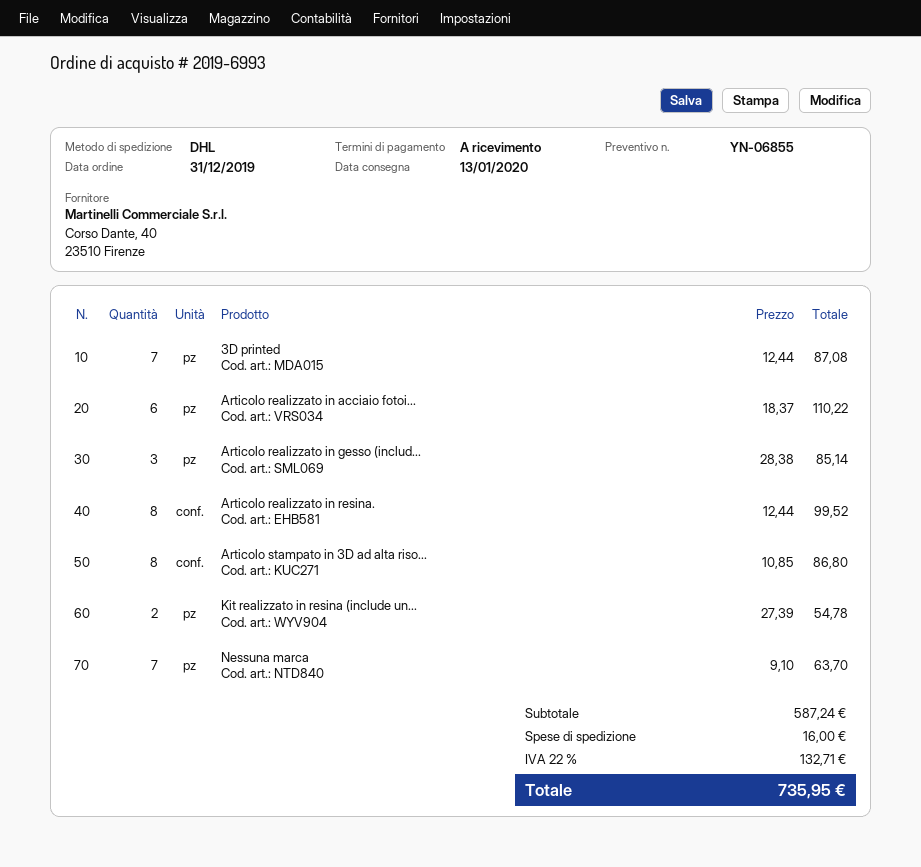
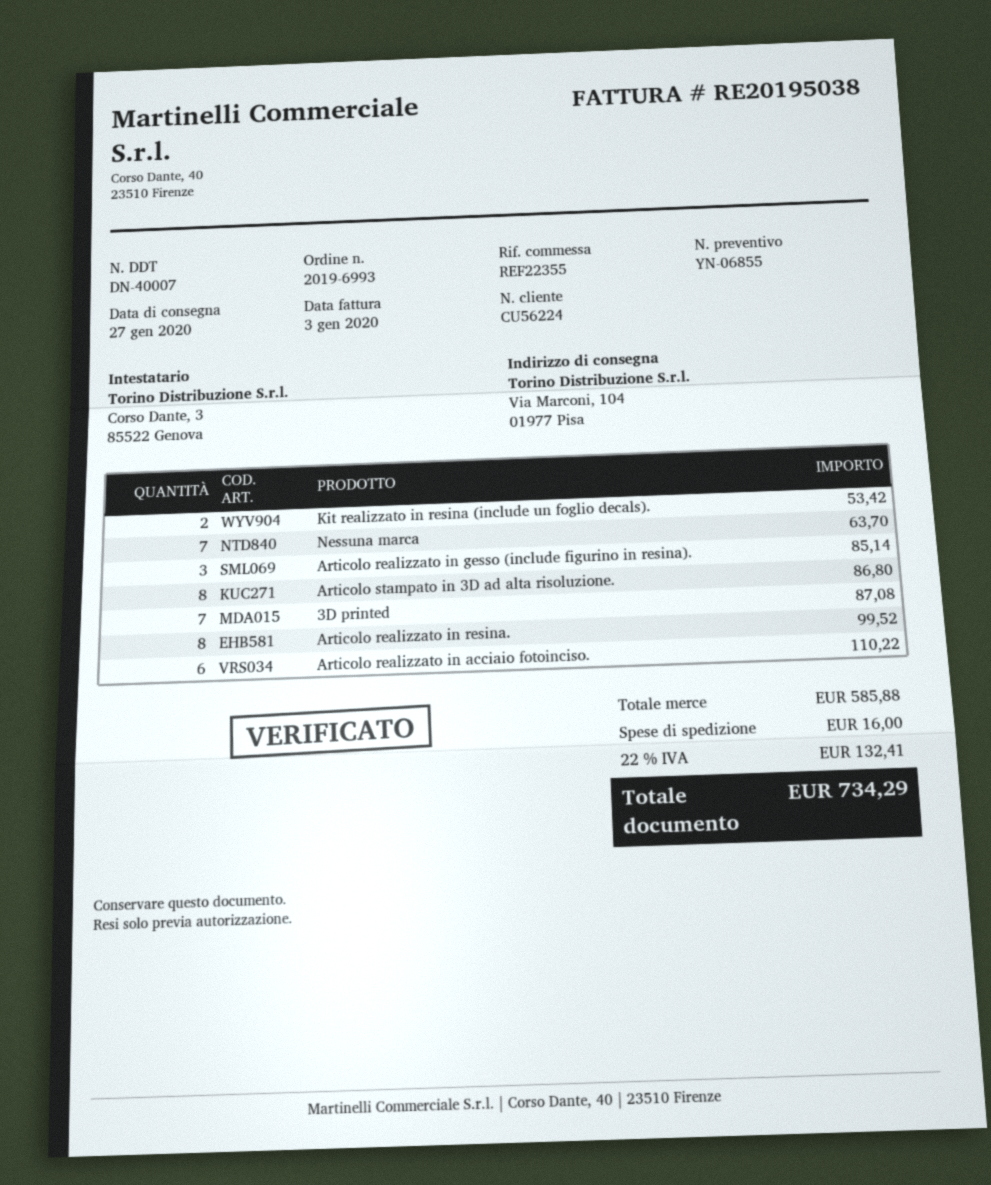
delivery date: 2020-01-13 -> 2020-01-27
Kit realizzato in resina (include un...: 2 for 54.78 -> 2 for 53.42
subtotal: 587.24 -> 585.88
tax: 22% = 132.71 -> 22% = 132.41
total: 735.95 -> 734.29

